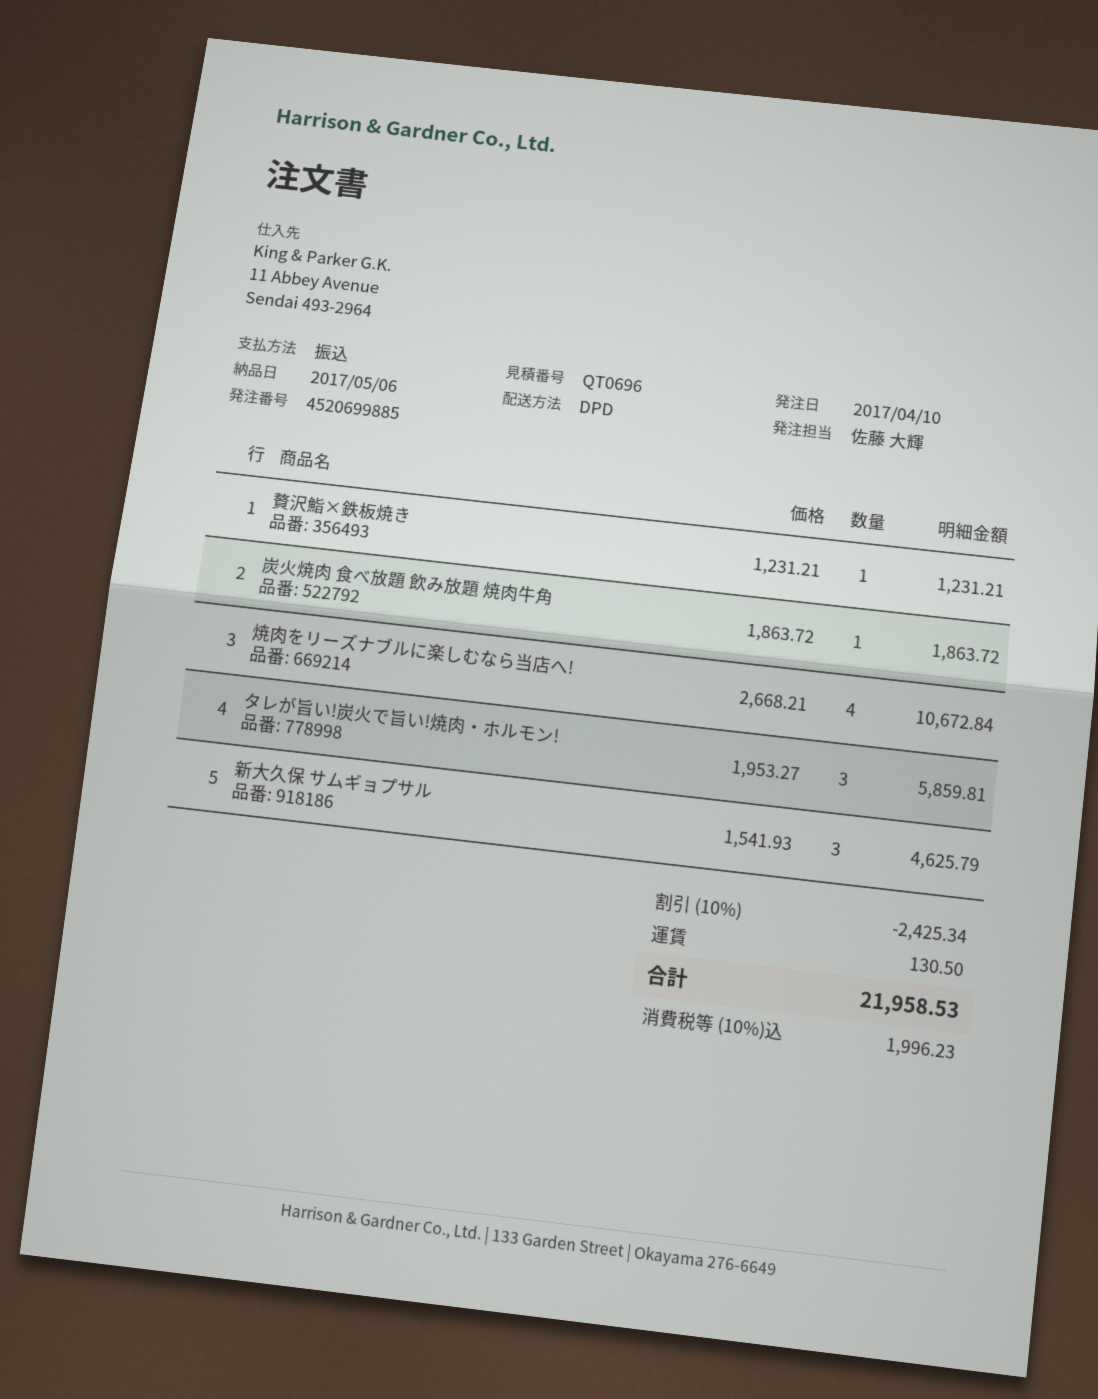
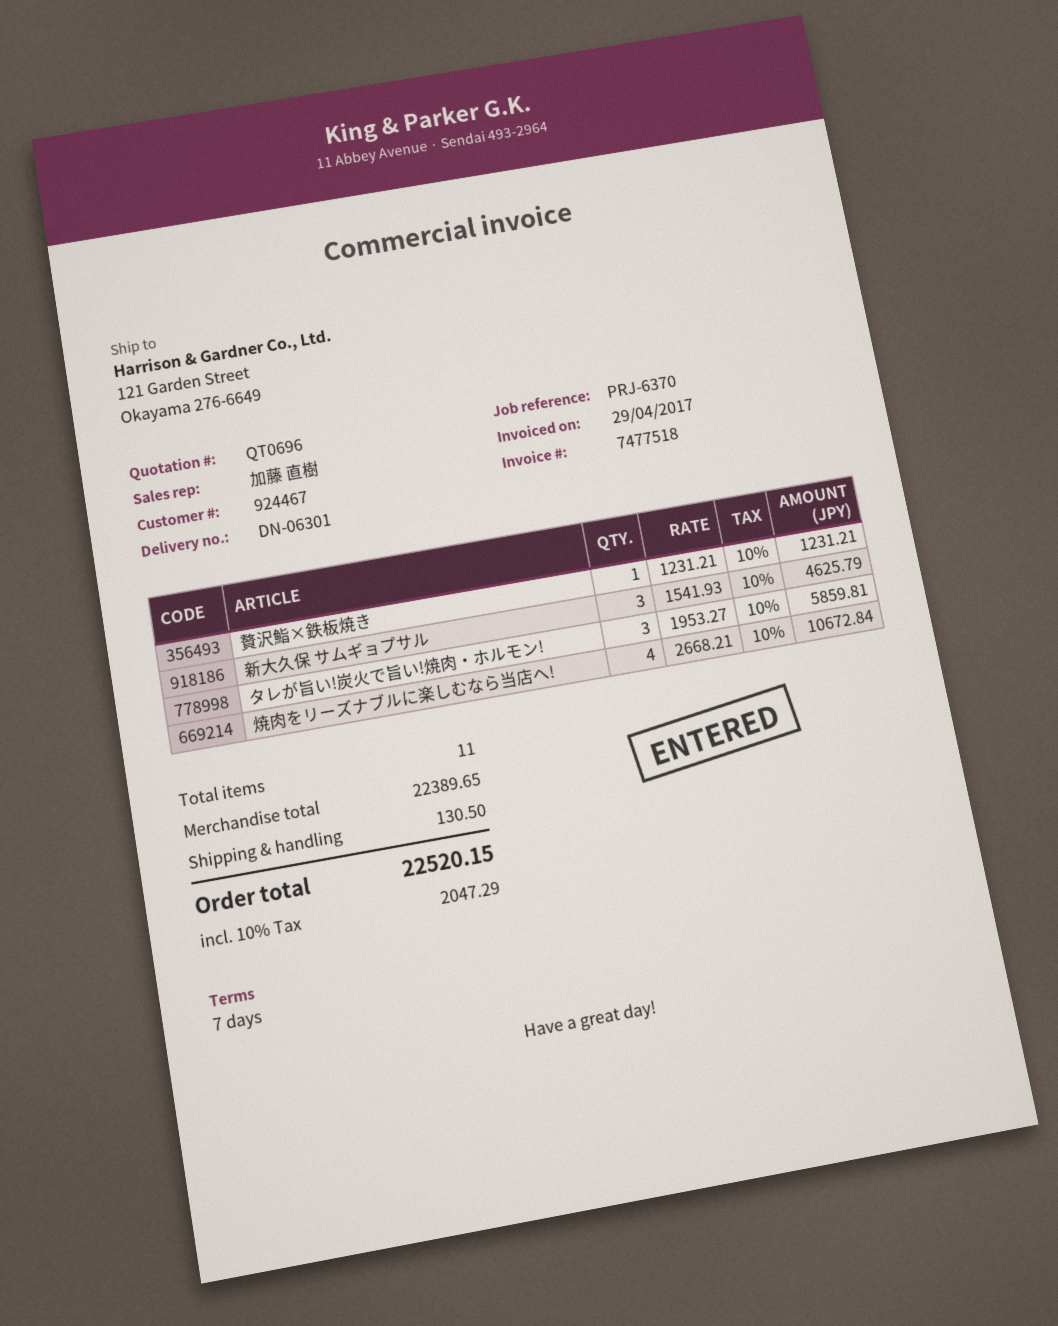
炭火焼肉 食べ放題 飲み放題 焼肉牛角: 1 x 1863.72 = 1863.72 -> none
discount: 10% = 2425.34 -> none
tax: 10% = 1996.23 -> 10% = 2047.29
total: 21958.53 -> 22520.15

